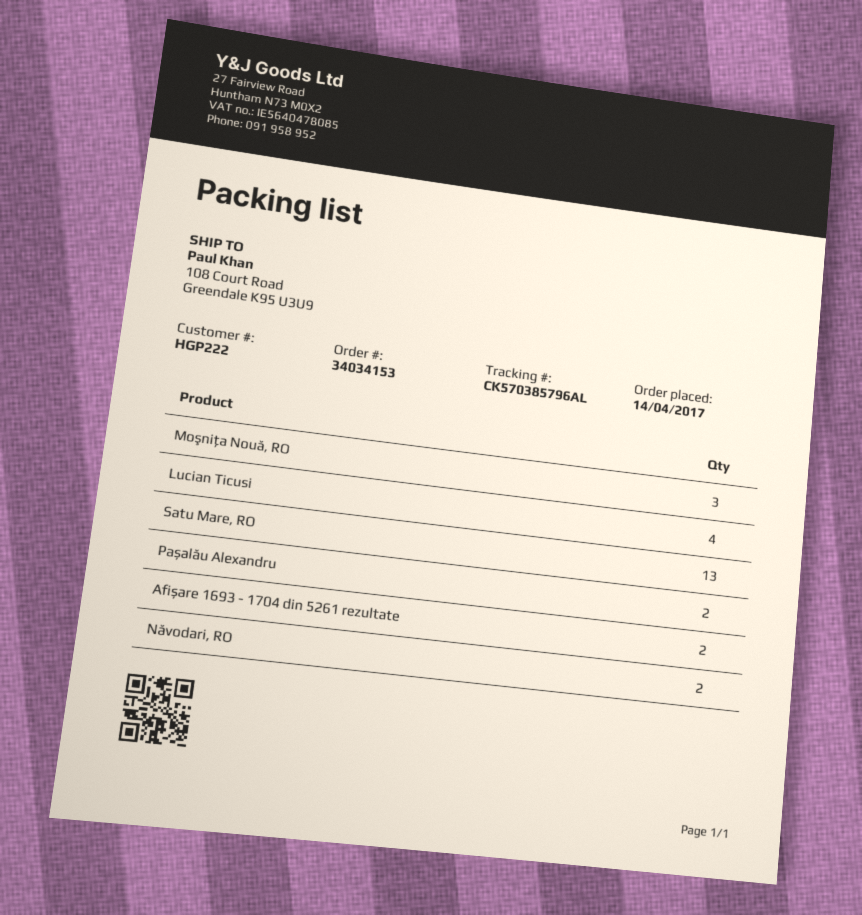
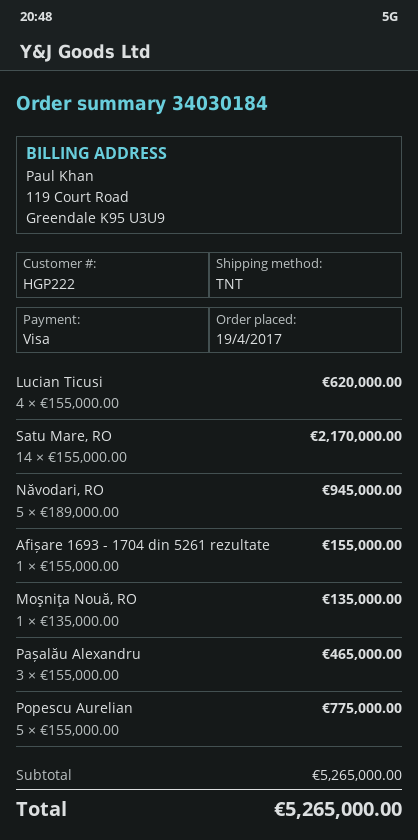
order number: 34034153 -> 34030184
order date: 2017-04-14 -> 2017-04-19
Moşniţa Nouă, RO: 3 -> 1
Satu Mare, RO: 13 -> 14
Pașalău Alexandru: 2 -> 3
Afișare 1693 - 1704 din 5261 rezultate: 2 -> 1
Năvodari, RO: 2 -> 5
Popescu Aurelian: none -> 5

